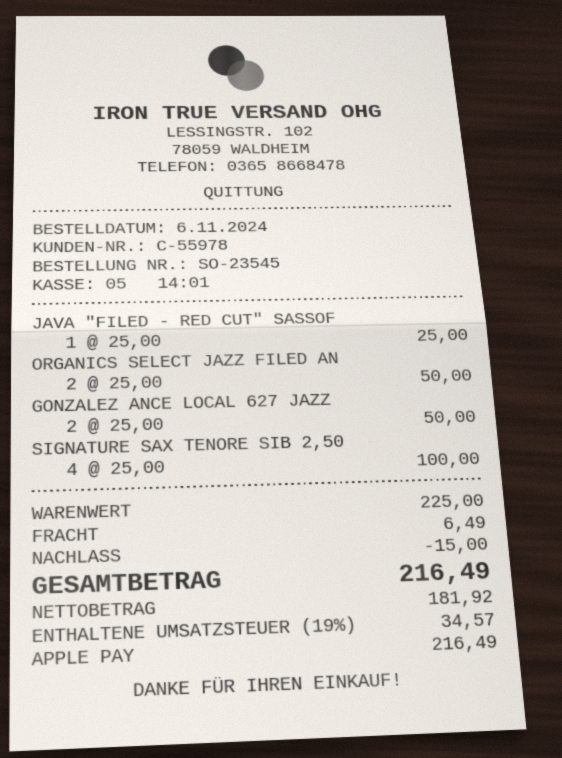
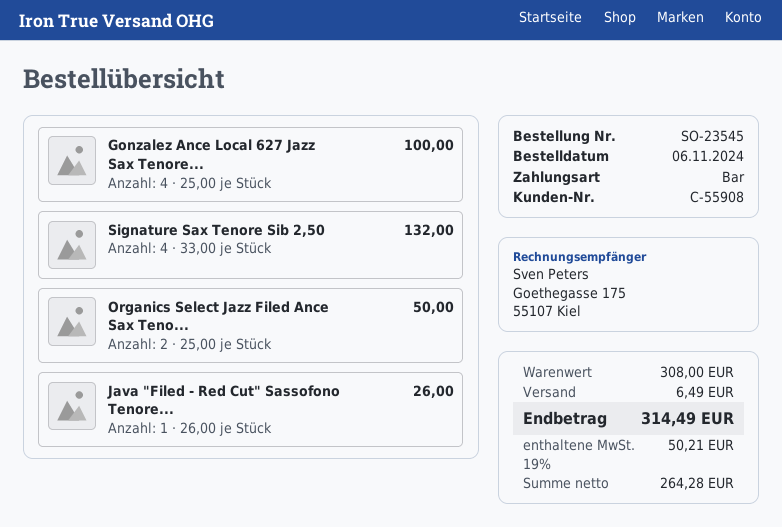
customer number: C-55978 -> C-55908
payment method: Apple Pay -> cash
JAVA "FILED - RED CUT" SASSOF: 1 x 25.00 = 25.00 -> 1 x 26.00 = 26.00
GONZALEZ ANCE LOCAL 627 JAZZ: 2 x 25.00 = 50.00 -> 4 x 25.00 = 100.00
SIGNATURE SAX TENORE SIB 2,50: 4 x 25.00 = 100.00 -> 4 x 33.00 = 132.00
subtotal: 225.00 -> 308.00
discount: 15.00 -> none
net: 181.92 -> 264.28
tax: 19% = 34.57 -> 19% = 50.21
total: 216.49 -> 314.49

